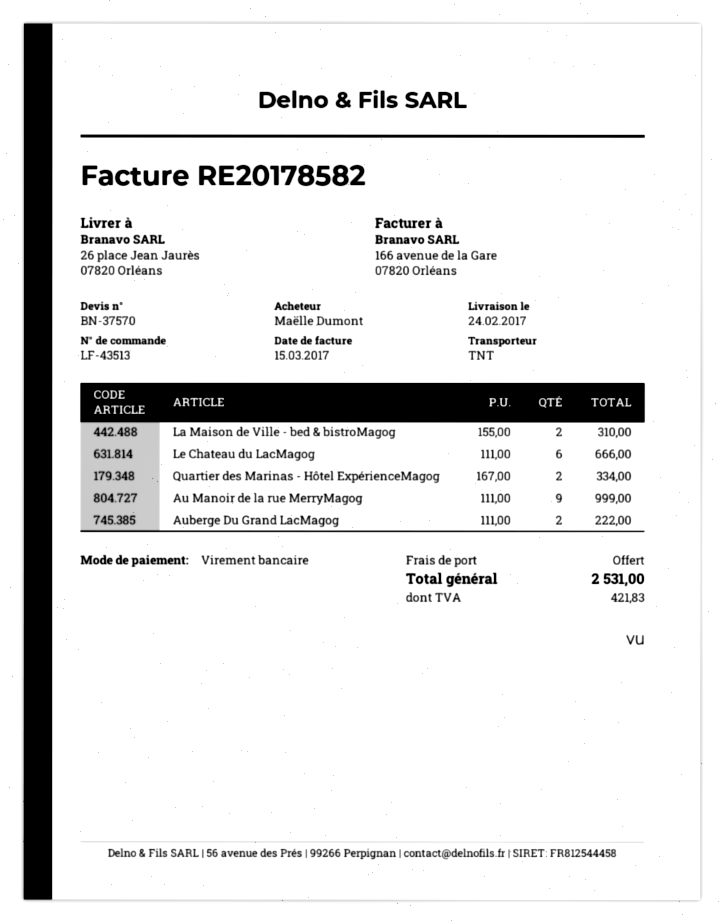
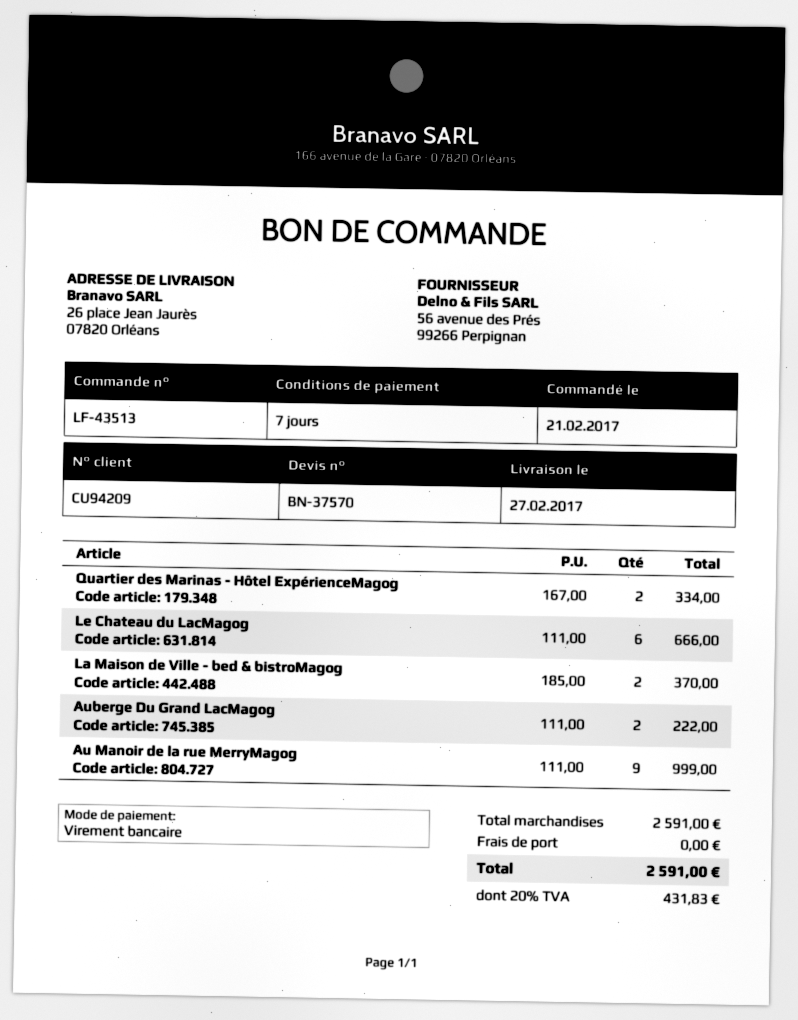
delivery date: 2017-02-24 -> 2017-02-27
La Maison de Ville - bed & bistroMagog: 2 x 155.00 = 310.00 -> 2 x 185.00 = 370.00
tax: 421.83 -> 431.83
total: 2531.00 -> 2591.00

